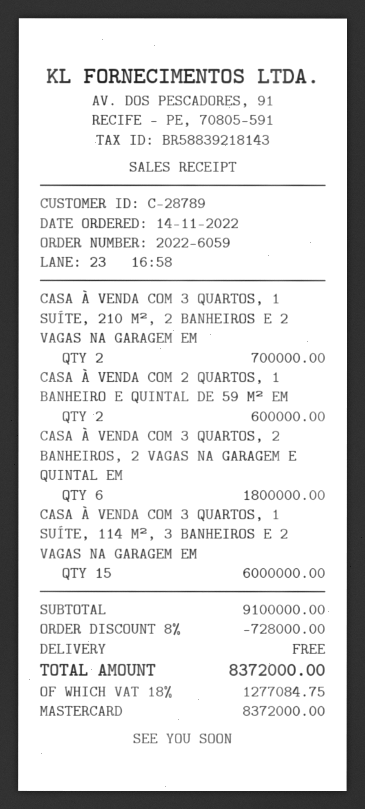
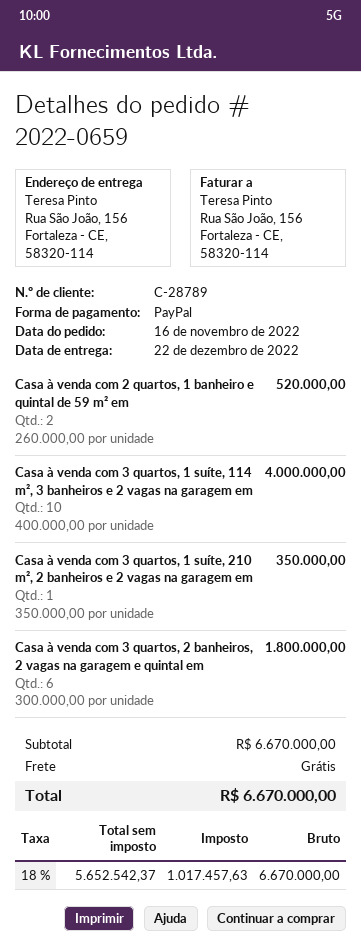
order number: 2022-6059 -> 2022-0659
order date: 2022-11-14 -> 2022-11-16
payment method: Mastercard -> PayPal
CASA À VENDA COM 3 QUARTOS, 1 SUÍTE, 210 M², 2 BANHEIROS E 2 VAGAS NA GARAGEM EM: 2 for 700000.00 -> 1 for 350000.00
CASA À VENDA COM 2 QUARTOS, 1 BANHEIRO E QUINTAL DE 59 M² EM: 2 for 600000.00 -> 2 for 520000.00
CASA À VENDA COM 3 QUARTOS, 1 SUÍTE, 114 M², 3 BANHEIROS E 2 VAGAS NA GARAGEM EM: 15 for 6000000.00 -> 10 for 4000000.00
subtotal: 9100000.00 -> 6670000.00
discount: 8% = 728000.00 -> none
tax: 18% = 1277084.75 -> 18% = 1017457.63
total: 8372000.00 -> 6670000.00

